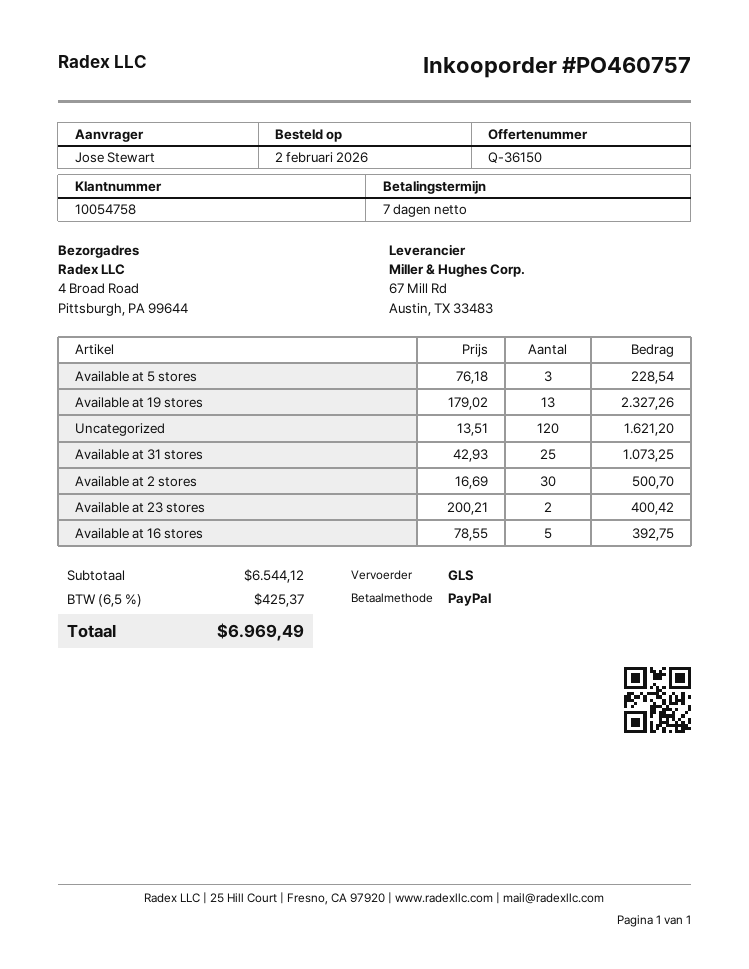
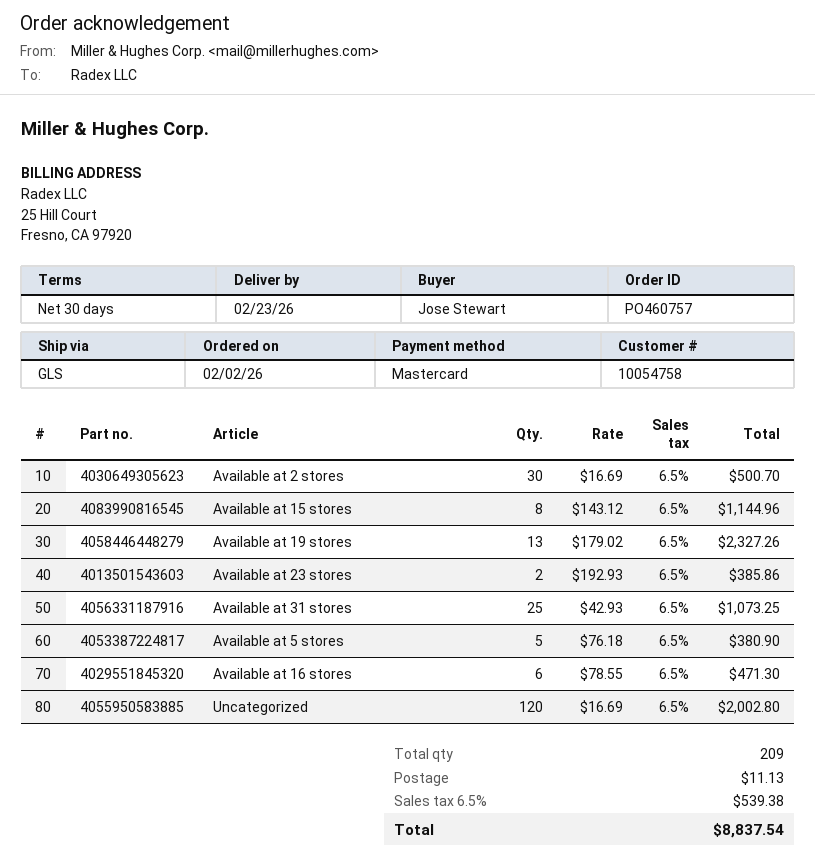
payment terms: 7 days -> 30 days
payment method: PayPal -> Mastercard
Available at 5 stores: 3 x 76.18 = 228.54 -> 5 x 76.18 = 380.90
Uncategorized: 120 x 13.51 = 1621.20 -> 120 x 16.69 = 2002.80
Available at 23 stores: 2 x 200.21 = 400.42 -> 2 x 192.93 = 385.86
Available at 16 stores: 5 x 78.55 = 392.75 -> 6 x 78.55 = 471.30
Available at 15 stores: none -> 8 x 143.12 = 1144.96
shipping: none -> 11.13
tax: 6.5% = 425.37 -> 6.5% = 539.38
total: 6969.49 -> 8837.54

